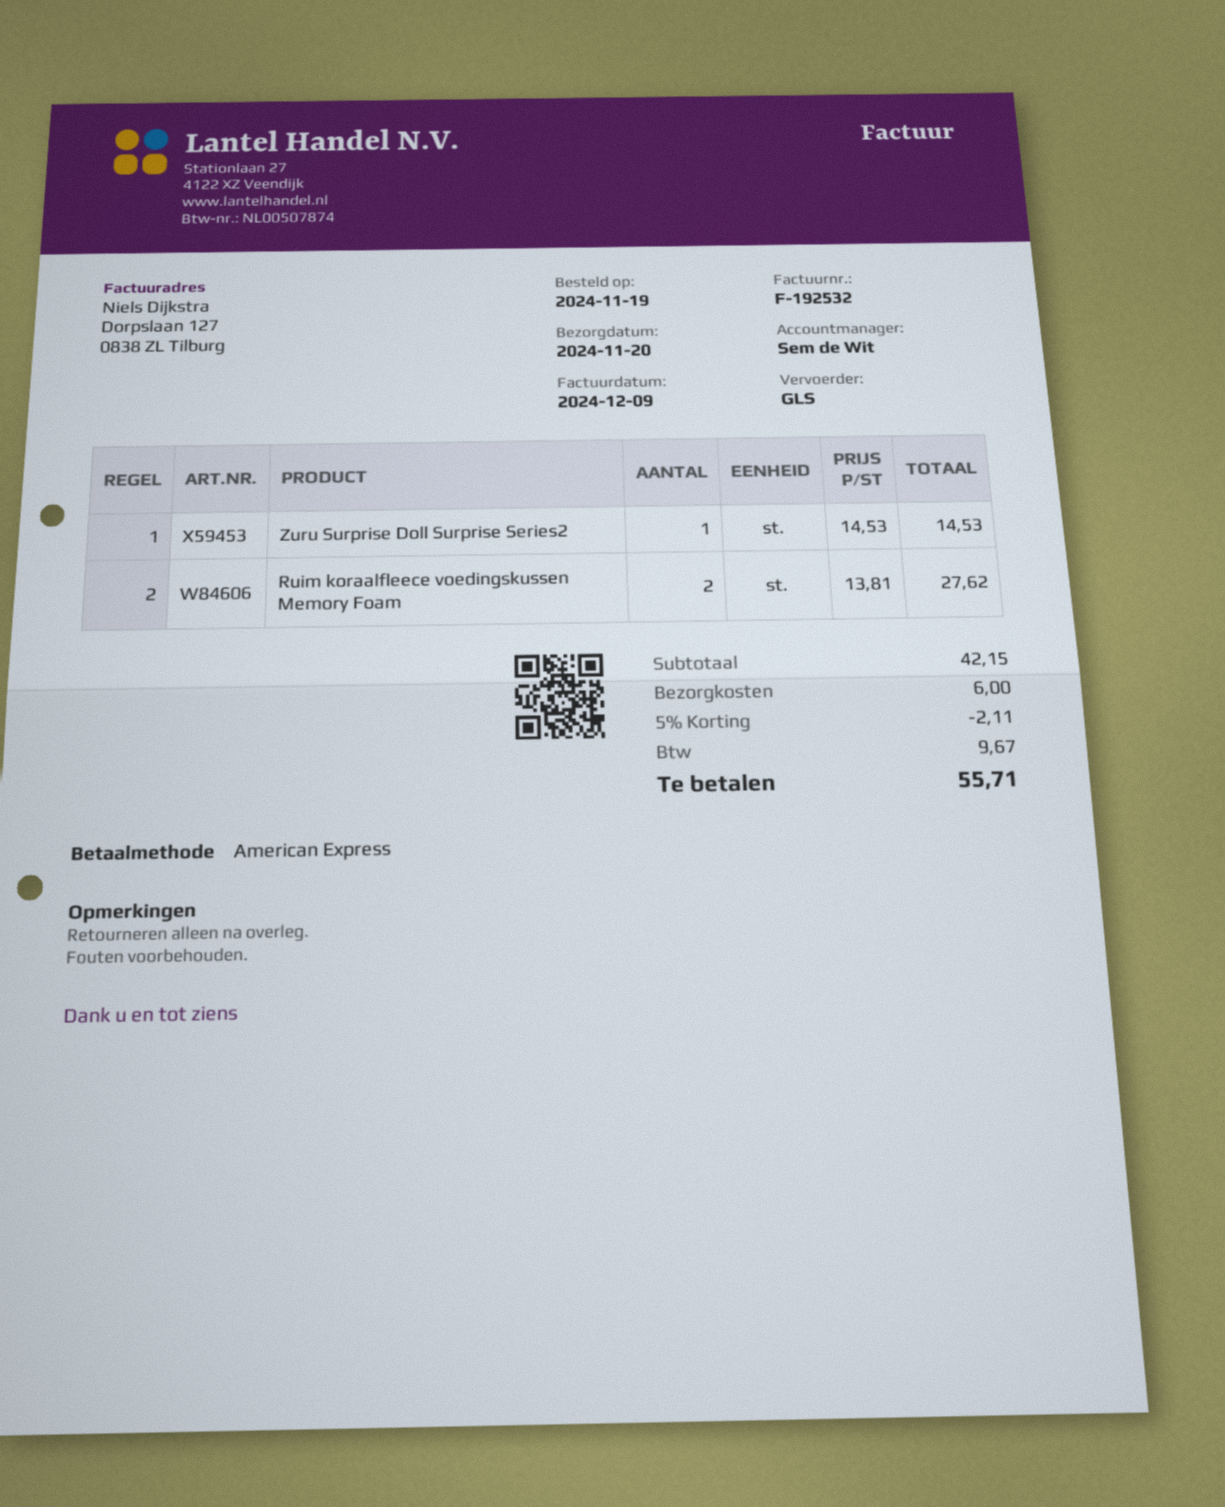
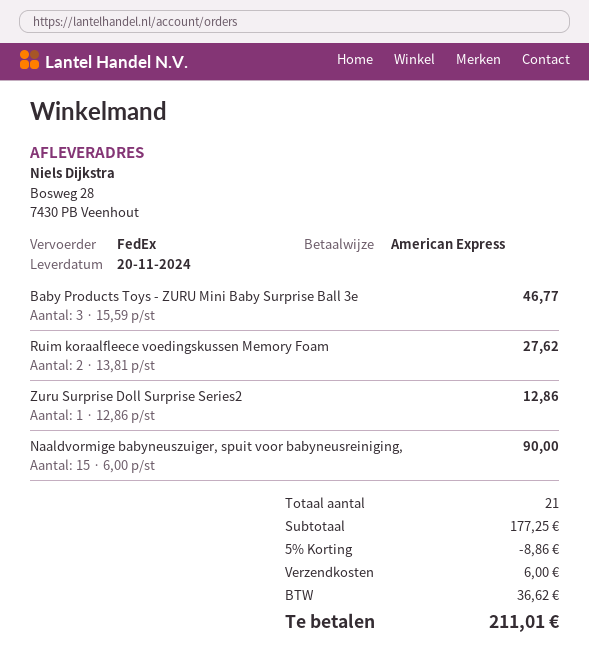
shipping method: GLS -> FedEx
Zuru Surprise Doll Surprise Series2: 1 x 14.53 = 14.53 -> 1 x 12.86 = 12.86
Baby Products Toys - ZURU Mini Baby Surprise Ball 3e: none -> 3 x 15.59 = 46.77
Naaldvormige babyneuszuiger, spuit voor babyneusreiniging,: none -> 15 x 6.00 = 90.00
subtotal: 42.15 -> 177.25
discount: 5% = 2.11 -> 5% = 8.86
tax: 9.67 -> 36.62
total: 55.71 -> 211.01

